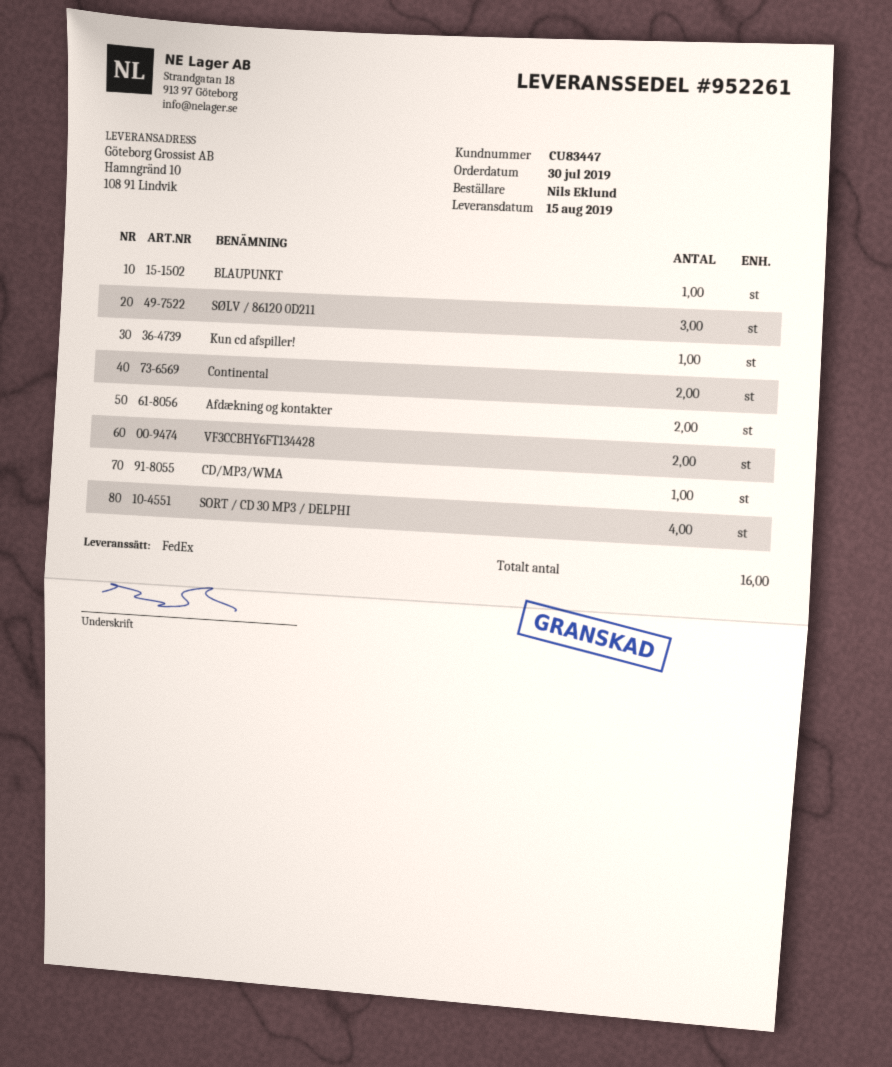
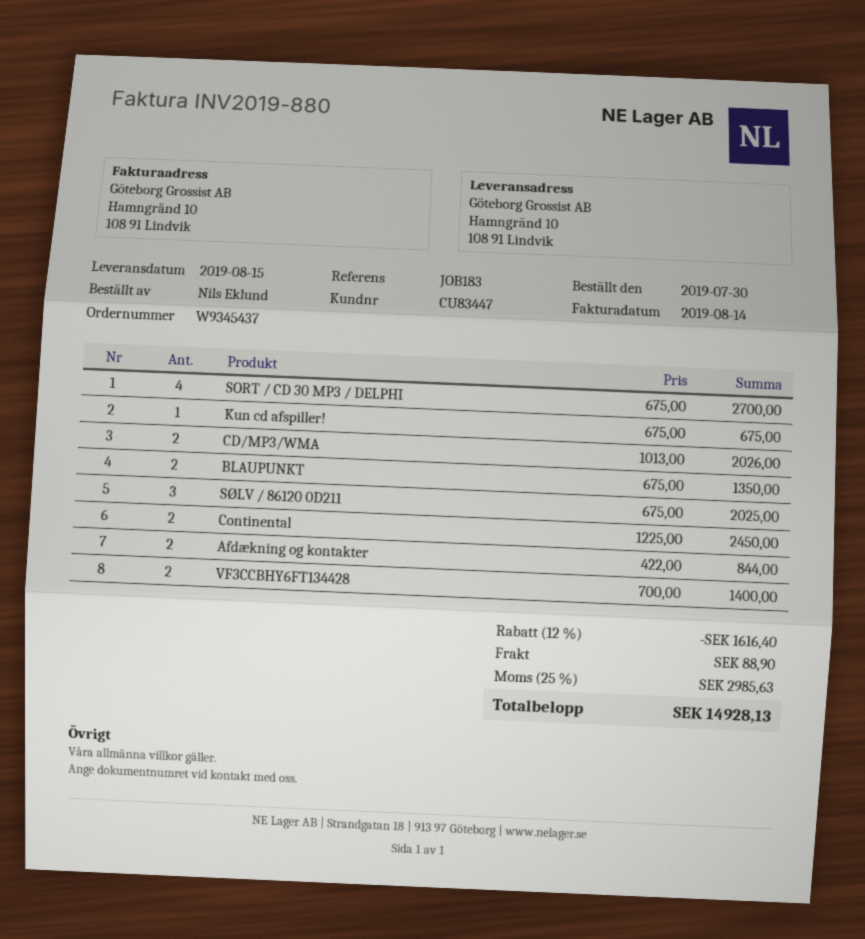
BLAUPUNKT: 1 -> 2
CD/MP3/WMA: 1 -> 2

